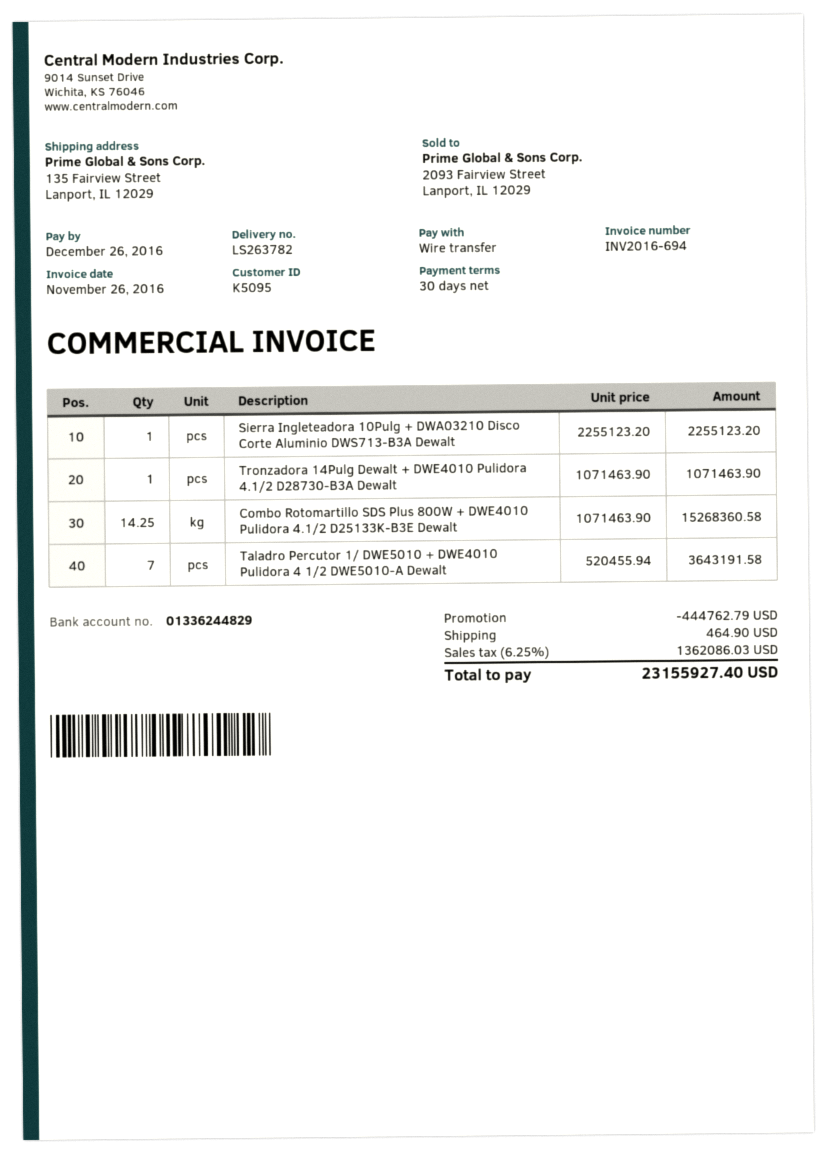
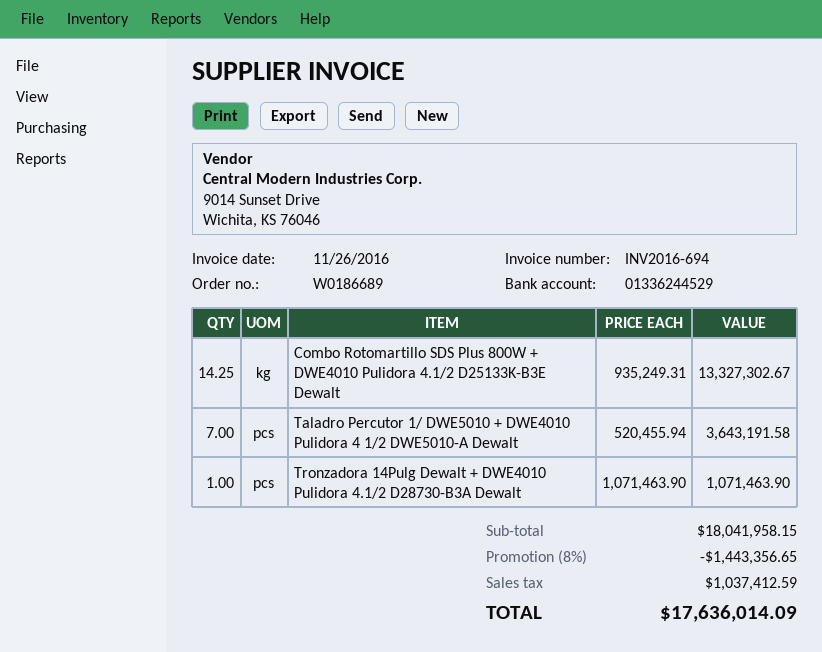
bank account: 01336244829 -> 01336244529
Sierra Ingleteadora 10Pulg + DWA03210 Disco Corte Aluminio DWS713-B3A Dewalt: 1 x 2255123.20 = 2255123.20 -> none
Combo Rotomartillo SDS Plus 800W + DWE4010 Pulidora 4.1/2 D25133K-B3E Dewalt: 14.25 x 1071463.90 = 15268360.58 -> 14.25 x 935249.31 = 13327302.67
discount: 444762.79 -> 1443356.65
shipping: 464.90 -> none
tax: 1362086.03 -> 1037412.59
total: 23155927.40 -> 17636014.09

